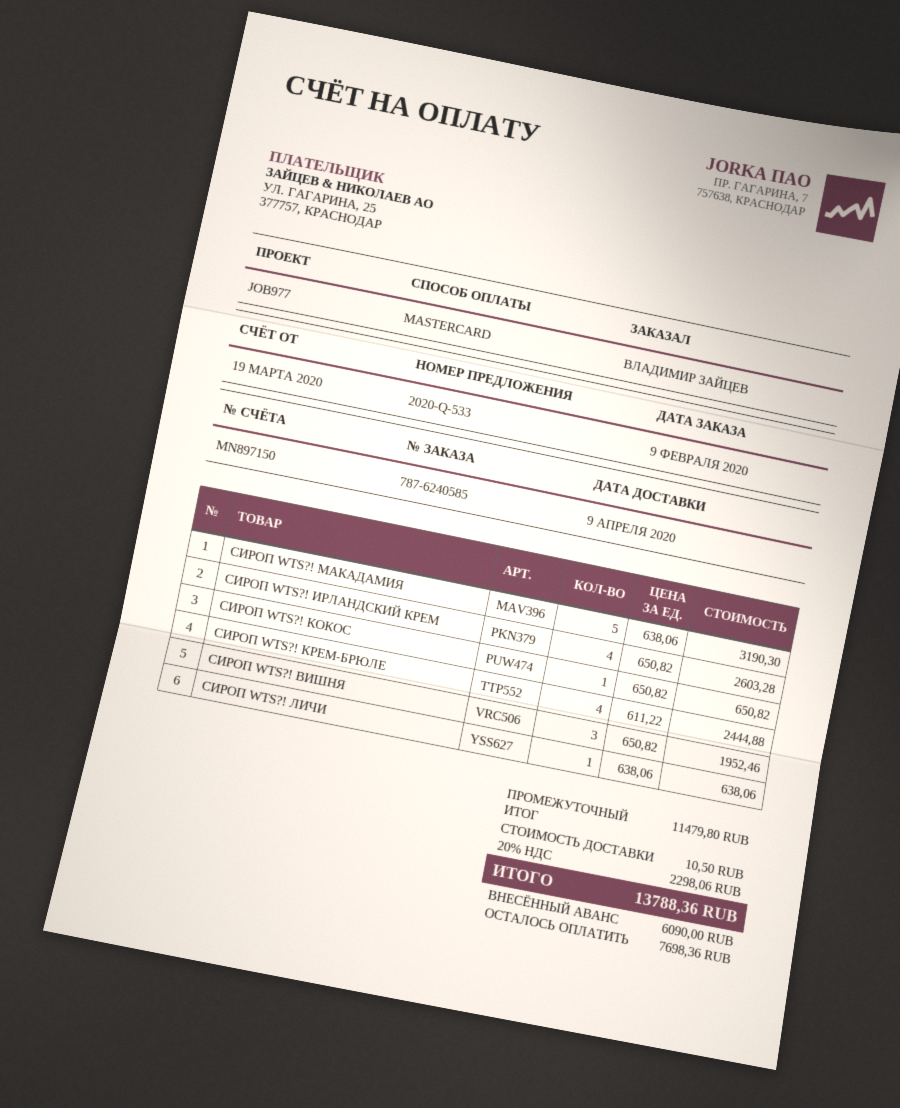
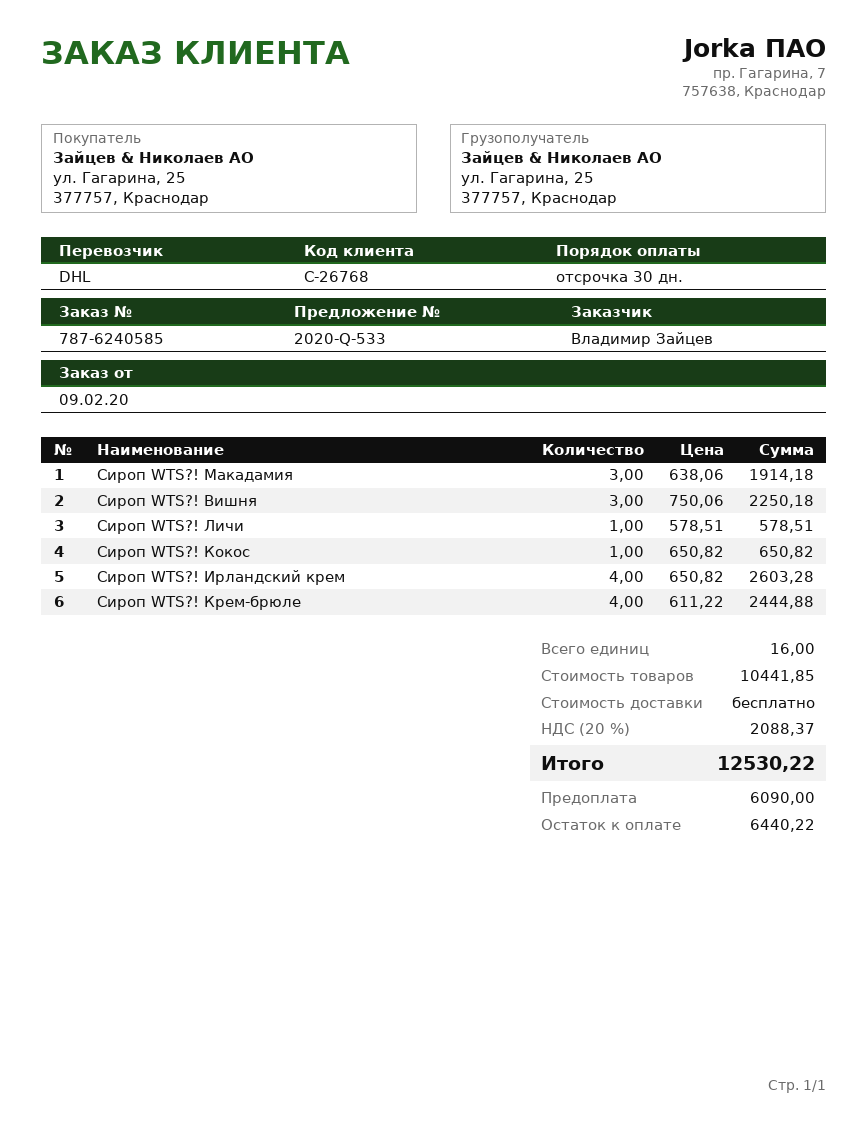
СИРОП WTS?! МАКАДАМИЯ: 5 x 638.06 = 3190.30 -> 3 x 638.06 = 1914.18
СИРОП WTS?! ВИШНЯ: 3 x 650.82 = 1952.46 -> 3 x 750.06 = 2250.18
СИРОП WTS?! ЛИЧИ: 1 x 638.06 = 638.06 -> 1 x 578.51 = 578.51
subtotal: 11479.80 -> 10441.85
shipping: 10.50 -> 0.00
tax: 20% = 2298.06 -> 20% = 2088.37
total: 13788.36 -> 12530.22
balance: 7698.36 -> 6440.22

